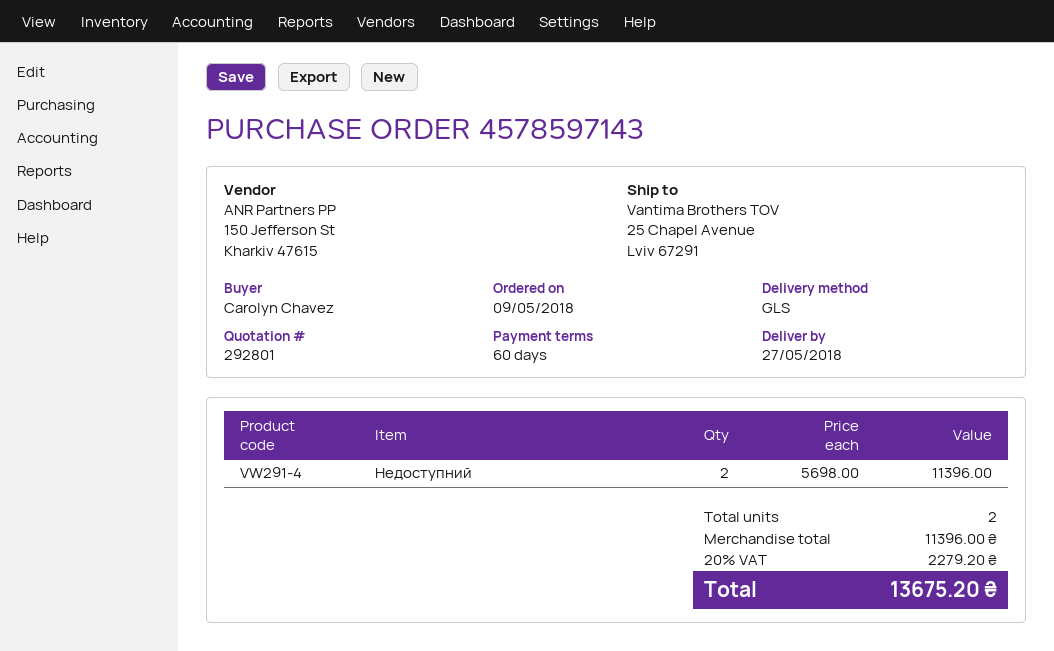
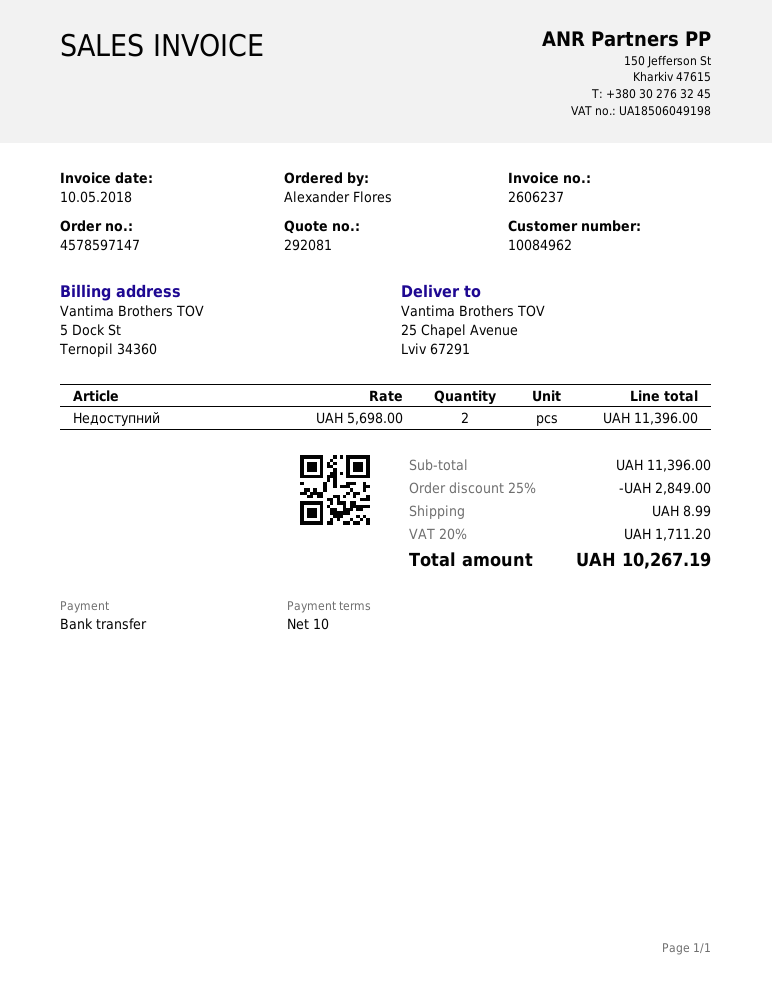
quote number: 292801 -> 292081
order number: 4578597143 -> 4578597147
payment terms: 60 days -> 10 days
ordered by: Carolyn Chavez -> Alexander Flores
discount: none -> 25% = 2849.00
shipping: none -> 8.99
tax: 20% = 2279.20 -> 20% = 1711.20
total: 13675.20 -> 10267.19

